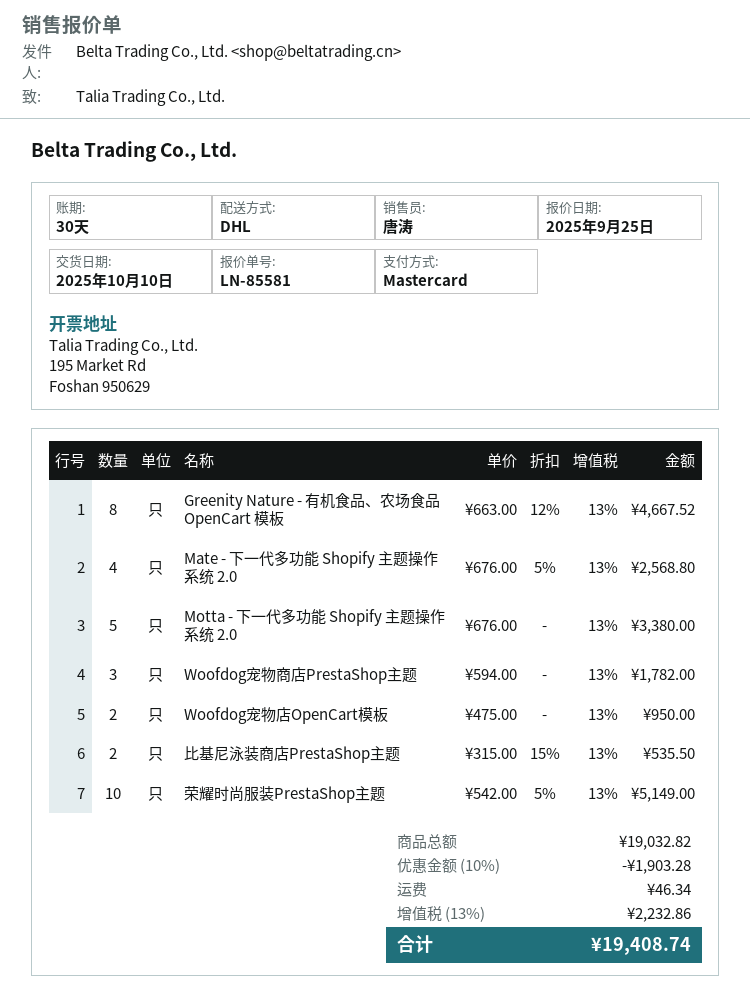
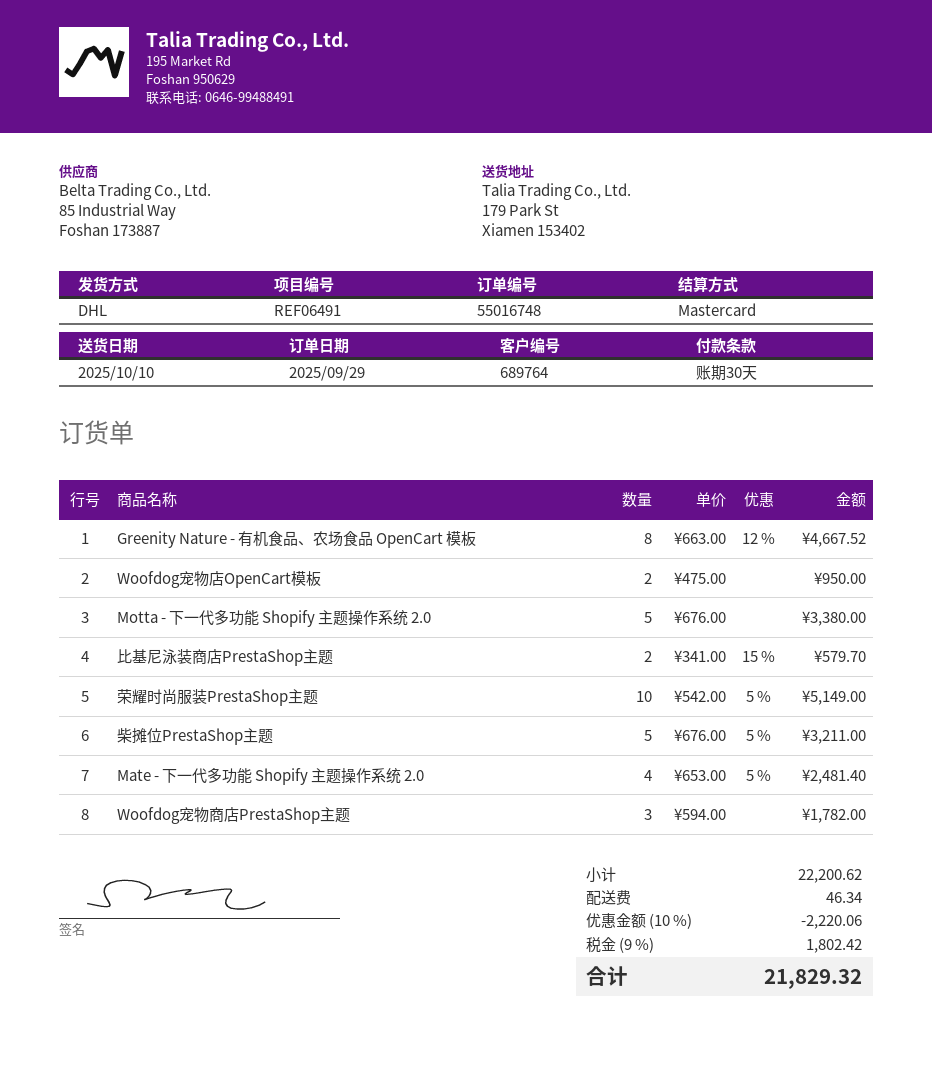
Mate - 下一代多功能 Shopify 主题操作系统 2.0: 4 x 676.00 - 5% = 2568.80 -> 4 x 653.00 - 5% = 2481.40
比基尼泳装商店PrestaShop主题: 2 x 315.00 - 15% = 535.50 -> 2 x 341.00 - 15% = 579.70
柴摊位PrestaShop主题: none -> 5 x 676.00 - 5% = 3211.00
subtotal: 19032.82 -> 22200.62
discount: 10% = 1903.28 -> 10% = 2220.06
tax: 13% = 2232.86 -> 9% = 1802.42
total: 19408.74 -> 21829.32

